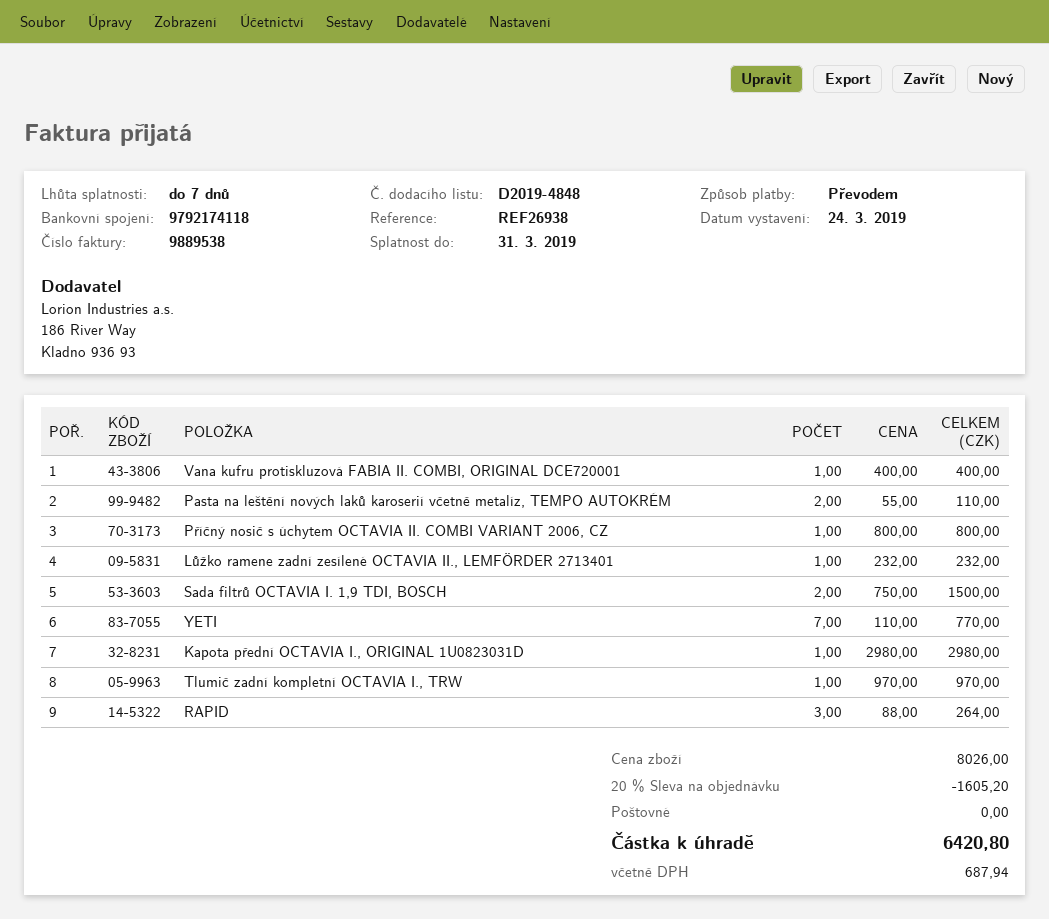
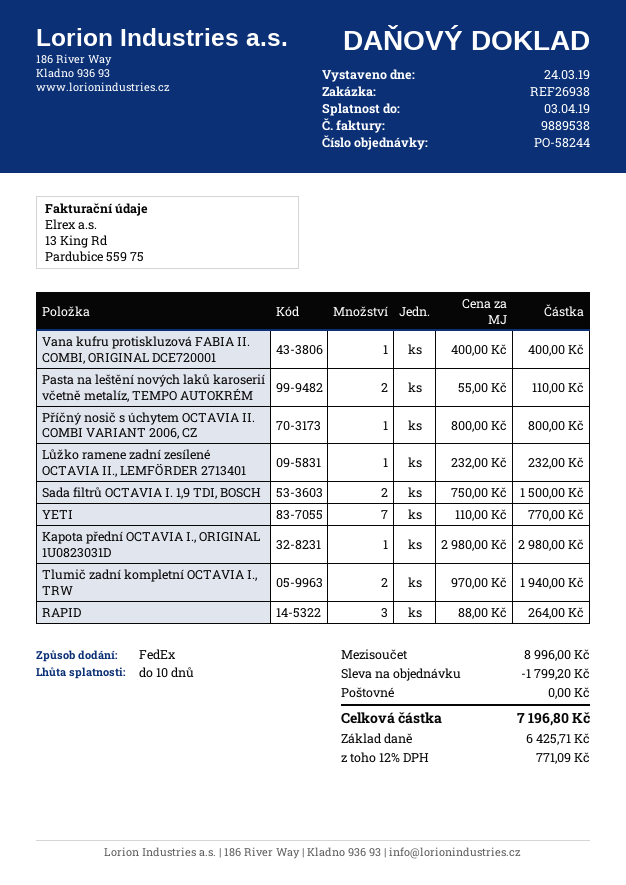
payment terms: 7 days -> 10 days
due date: 2019-03-31 -> 2019-04-03
Tlumič zadní kompletní OCTAVIA I., TRW: 1 x 970.00 = 970.00 -> 2 x 970.00 = 1940.00
subtotal: 8026.00 -> 8996.00
discount: 1605.20 -> 1799.20
tax: 687.94 -> 771.09
total: 6420.80 -> 7196.80

